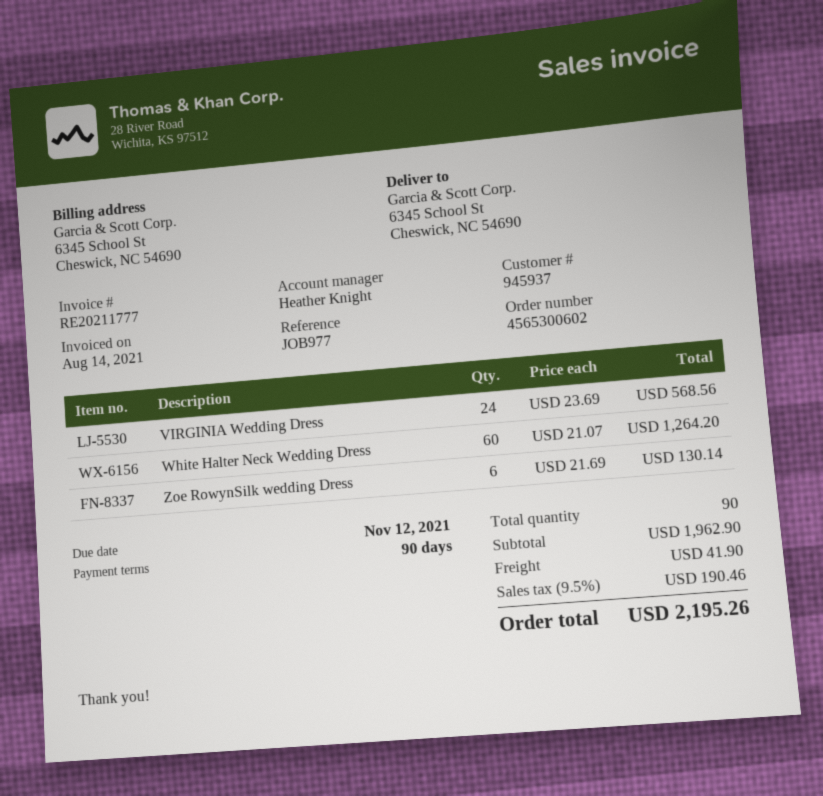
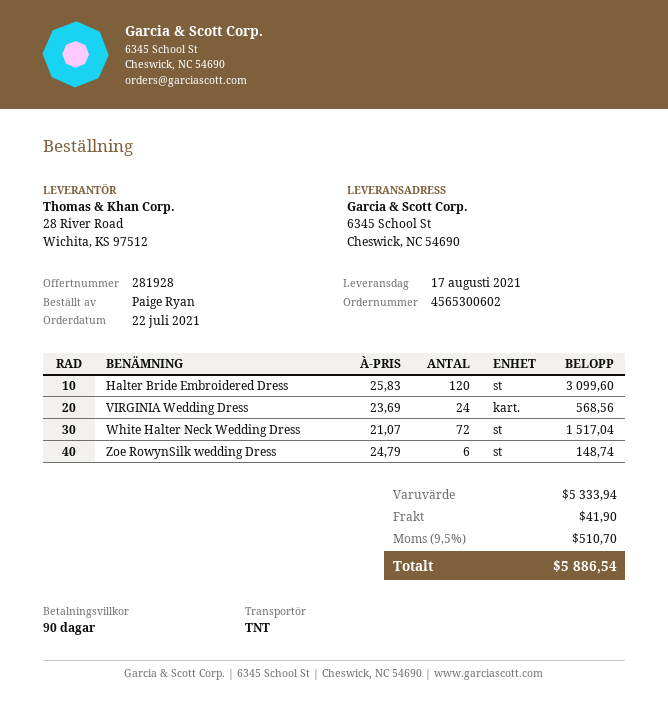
White Halter Neck Wedding Dress: 60 x 21.07 = 1264.20 -> 72 x 21.07 = 1517.04
Zoe RowynSilk wedding Dress: 6 x 21.69 = 130.14 -> 6 x 24.79 = 148.74
Halter Bride Embroidered Dress: none -> 120 x 25.83 = 3099.60
subtotal: 1962.90 -> 5333.94
tax: 9.5% = 190.46 -> 9.5% = 510.70
total: 2195.26 -> 5886.54

